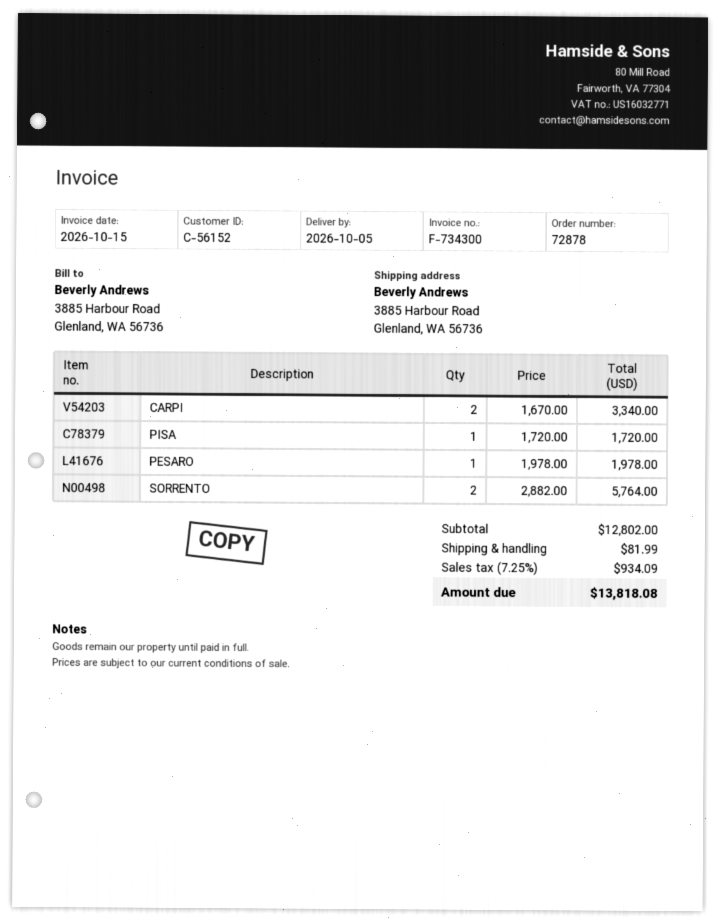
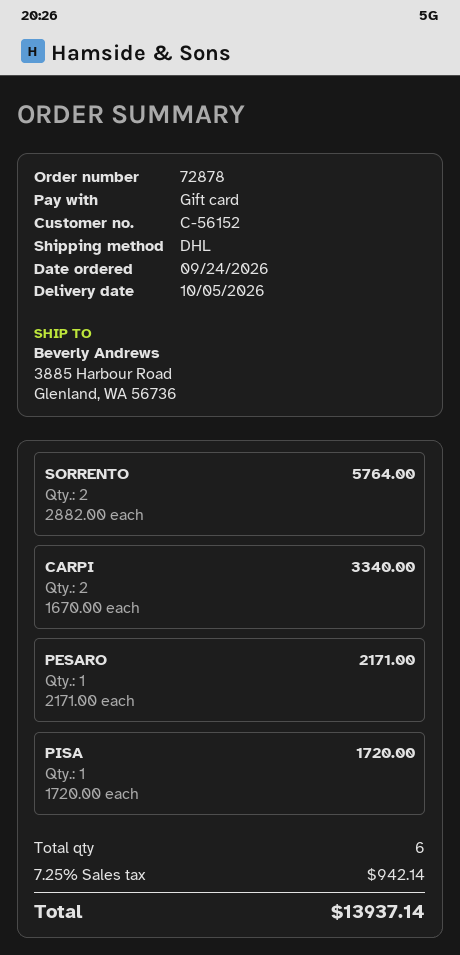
PESARO: 1 x 1978.00 = 1978.00 -> 1 x 2171.00 = 2171.00
shipping: 81.99 -> none
tax: 7.25% = 934.09 -> 7.25% = 942.14
total: 13818.08 -> 13937.14

